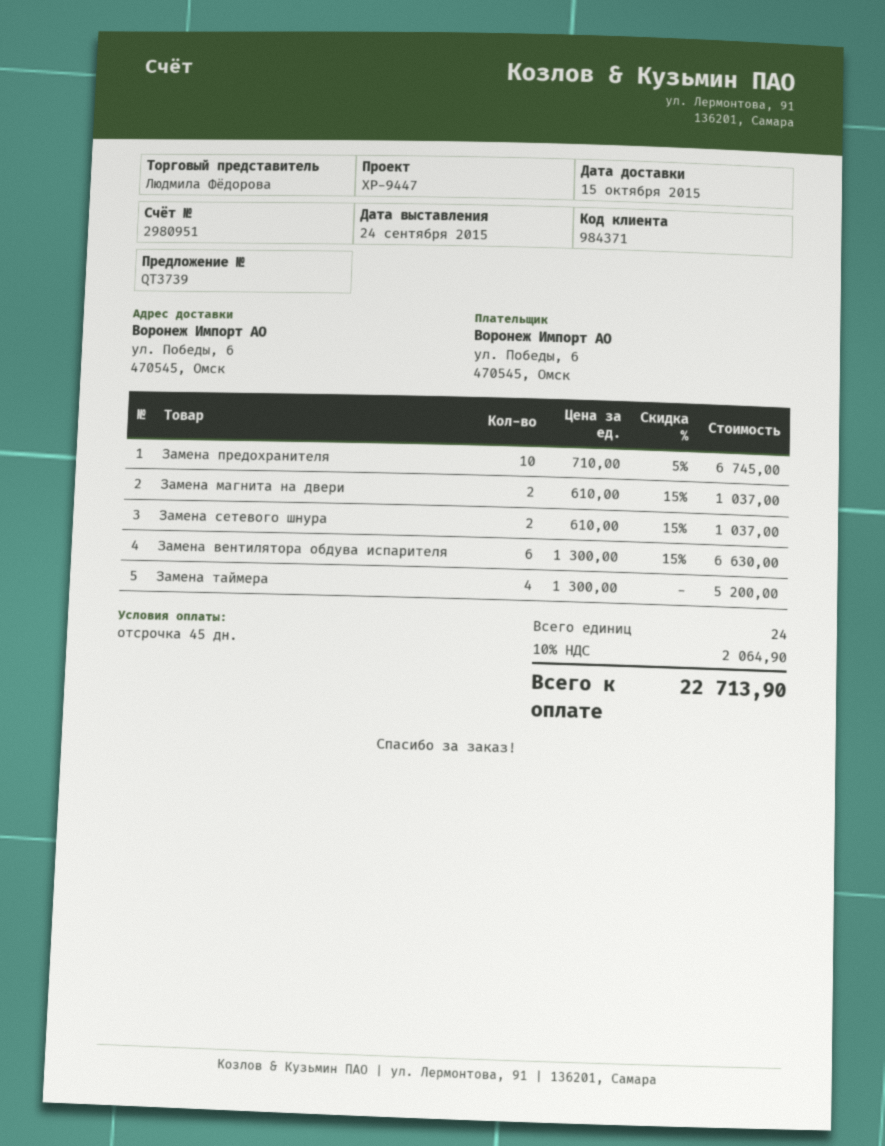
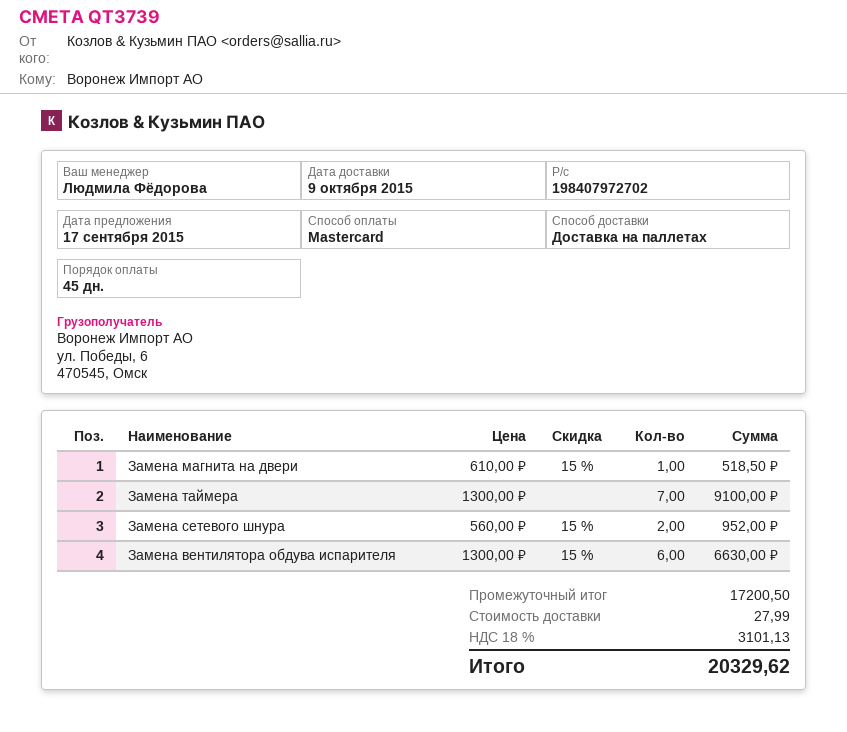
delivery date: 2015-10-15 -> 2015-10-09
Замена предохранителя: 10 x 710.00 - 5% = 6745.00 -> none
Замена магнита на двери: 2 x 610.00 - 15% = 1037.00 -> 1 x 610.00 - 15% = 518.50
Замена сетевого шнура: 2 x 610.00 - 15% = 1037.00 -> 2 x 560.00 - 15% = 952.00
Замена таймера: 4 x 1300.00 = 5200.00 -> 7 x 1300.00 = 9100.00
shipping: none -> 27.99
tax: 10% = 2064.90 -> 18% = 3101.13
total: 22713.90 -> 20329.62

